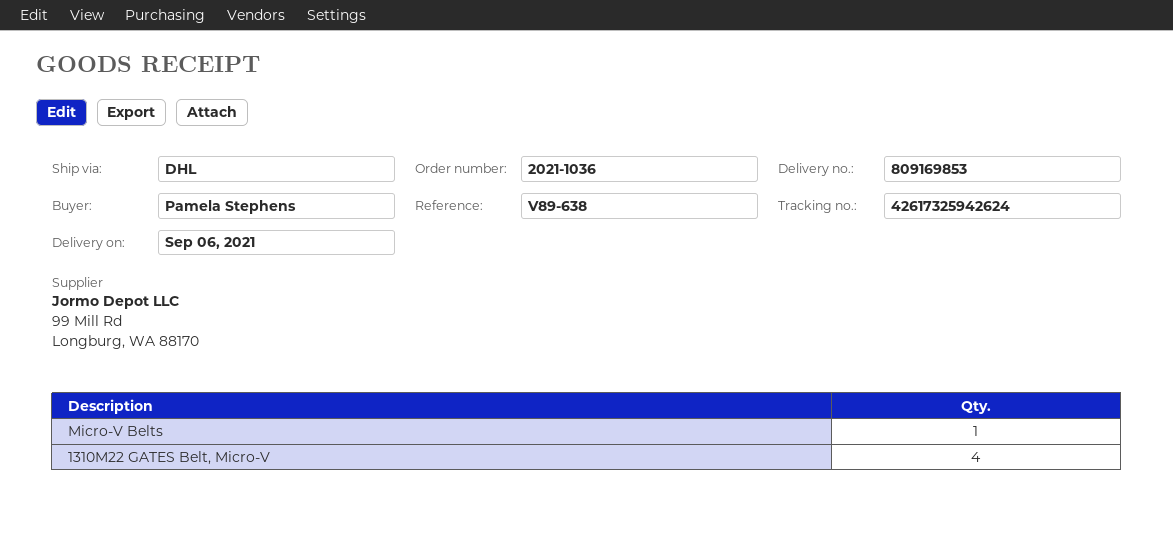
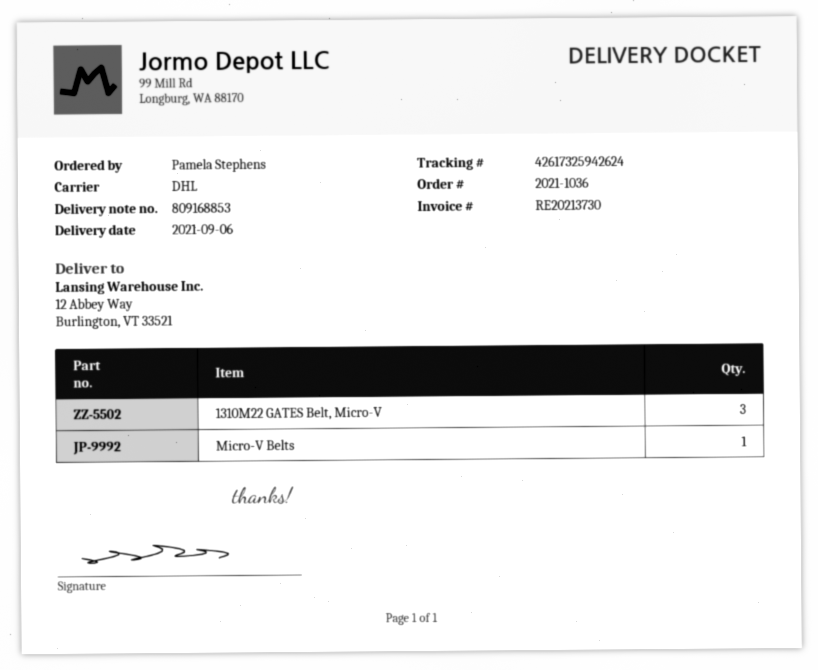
delivery note number: 809169853 -> 809168853
1310M22 GATES Belt, Micro-V: 4 -> 3

